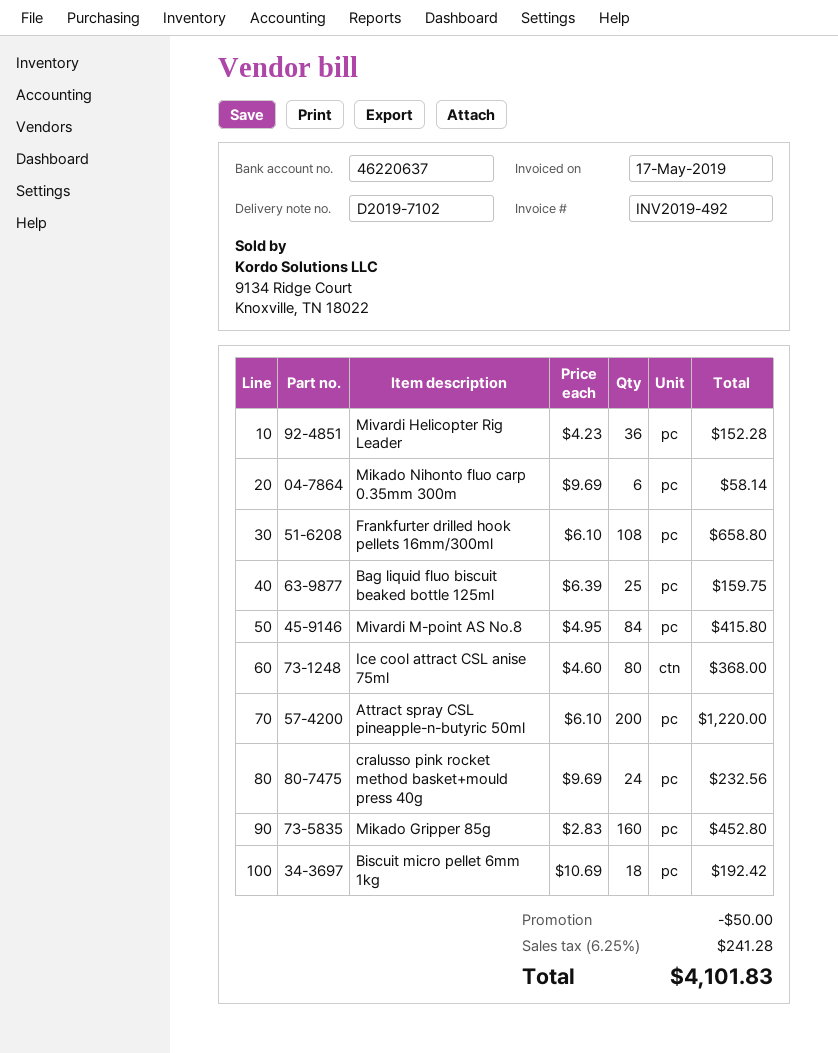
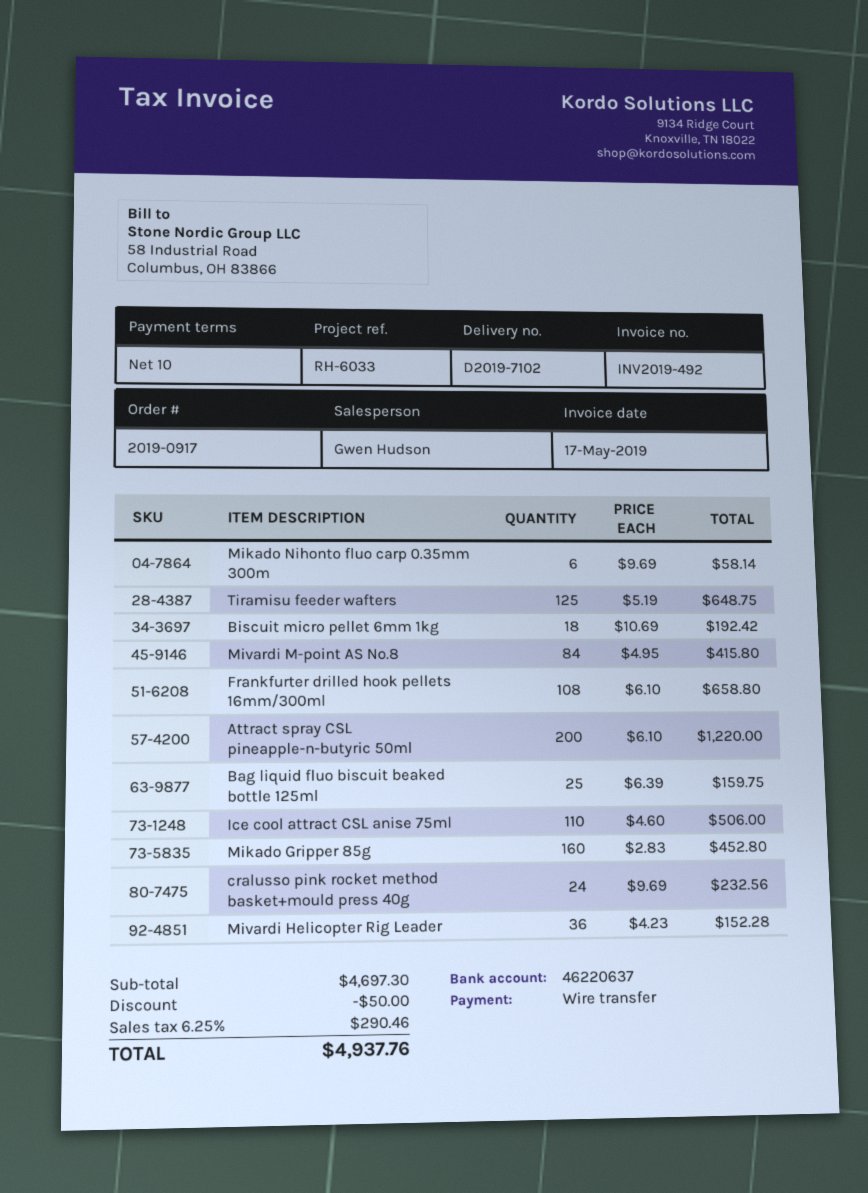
Ice cool attract CSL anise 75ml: 80 x 4.60 = 368.00 -> 110 x 4.60 = 506.00
Tiramisu feeder wafters: none -> 125 x 5.19 = 648.75
tax: 6.25% = 241.28 -> 6.25% = 290.46
total: 4101.83 -> 4937.76

